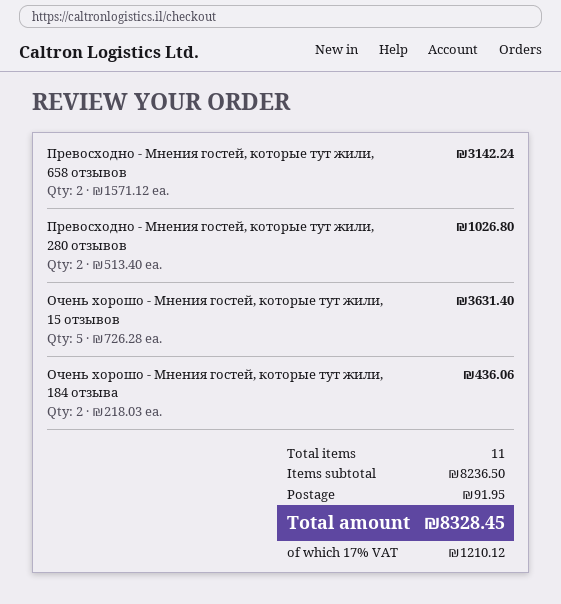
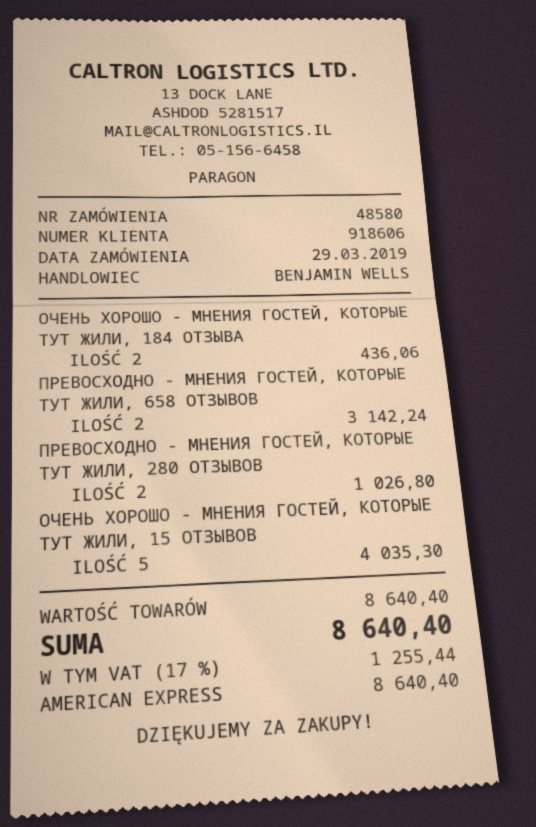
Очень хорошо - Мнения гостей, которые тут жили, 15 отзывов: 5 for 3631.40 -> 5 for 4035.30
subtotal: 8236.50 -> 8640.40
shipping: 91.95 -> none
tax: 17% = 1210.12 -> 17% = 1255.44
total: 8328.45 -> 8640.40

